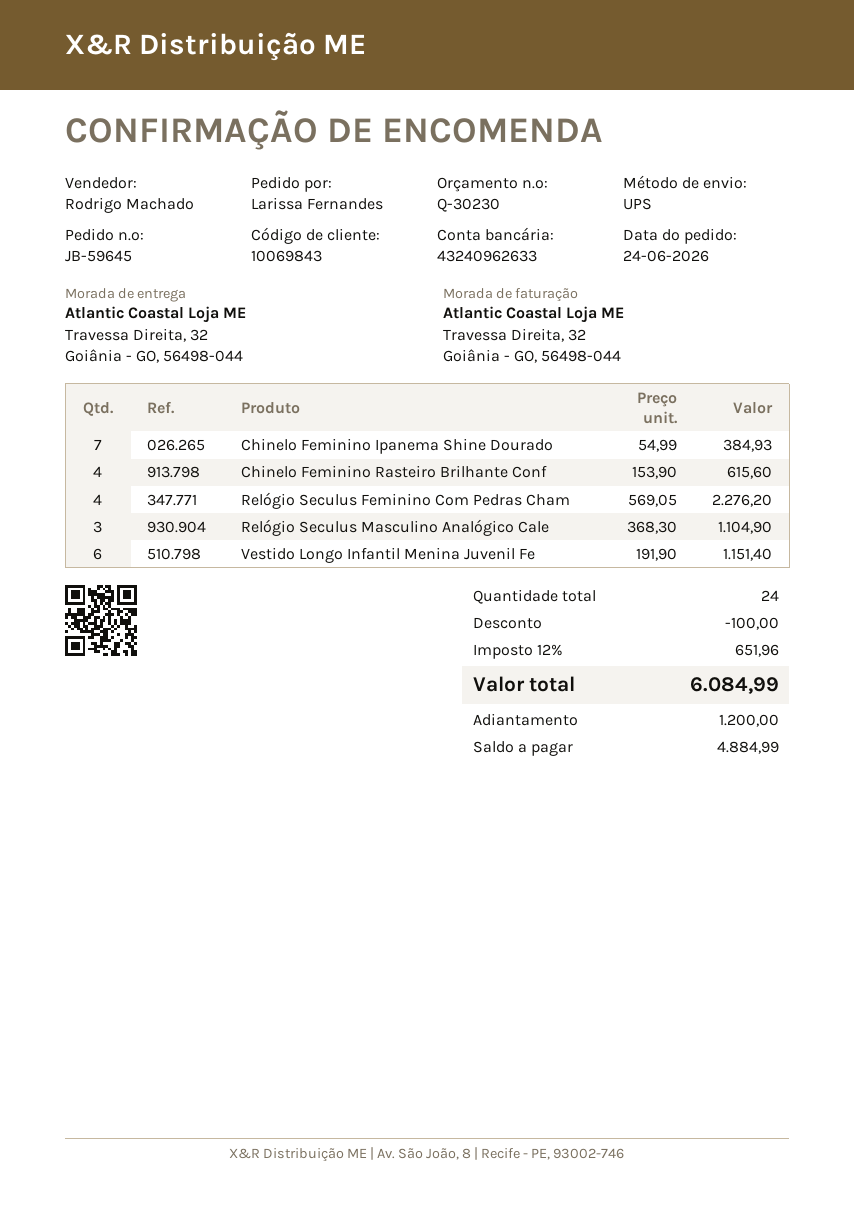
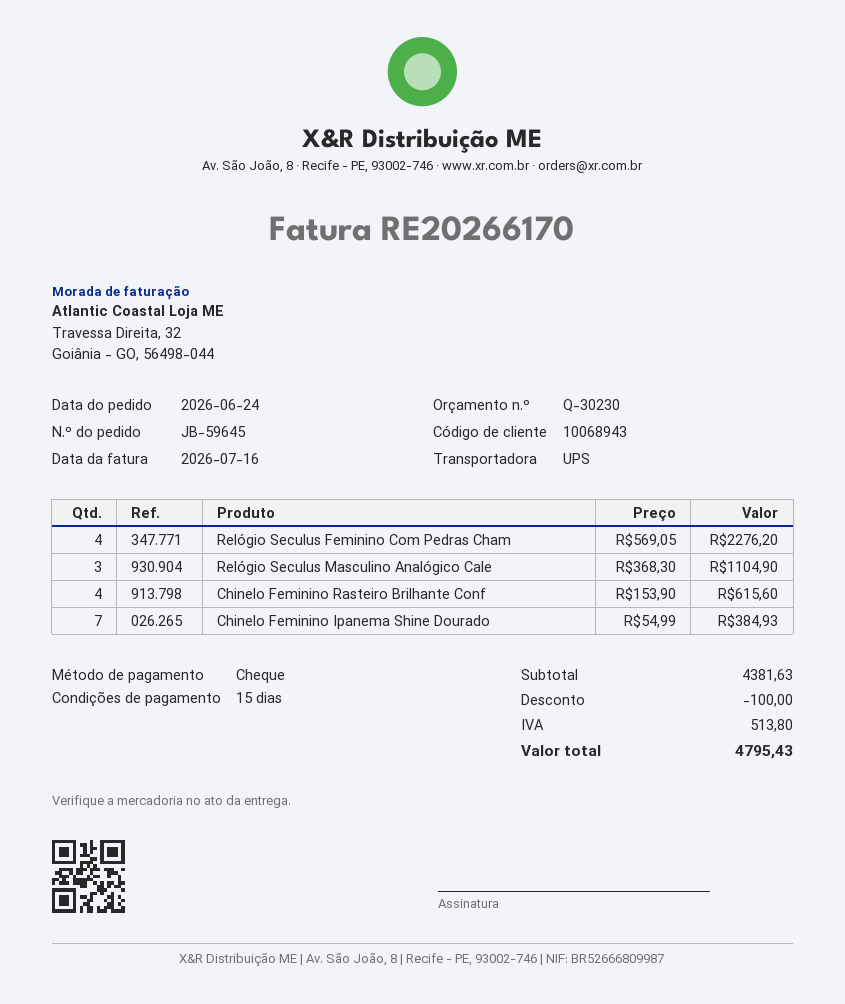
customer number: 10069843 -> 10068943
Vestido Longo Infantil Menina Juvenil Fe: 6 x 191.90 = 1151.40 -> none
tax: 651.96 -> 513.80
total: 6084.99 -> 4795.43

